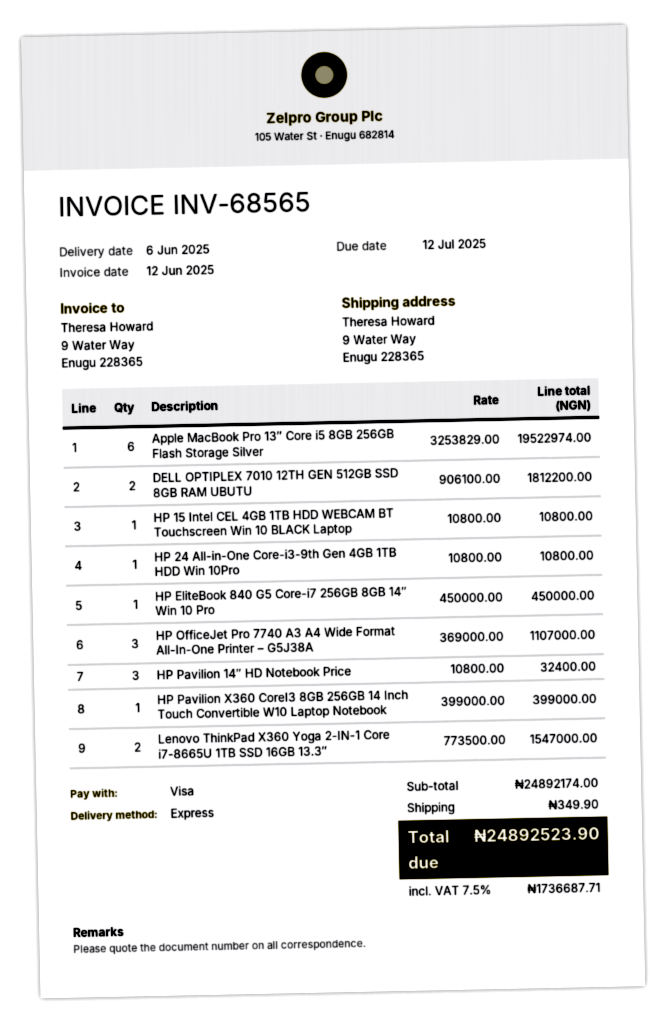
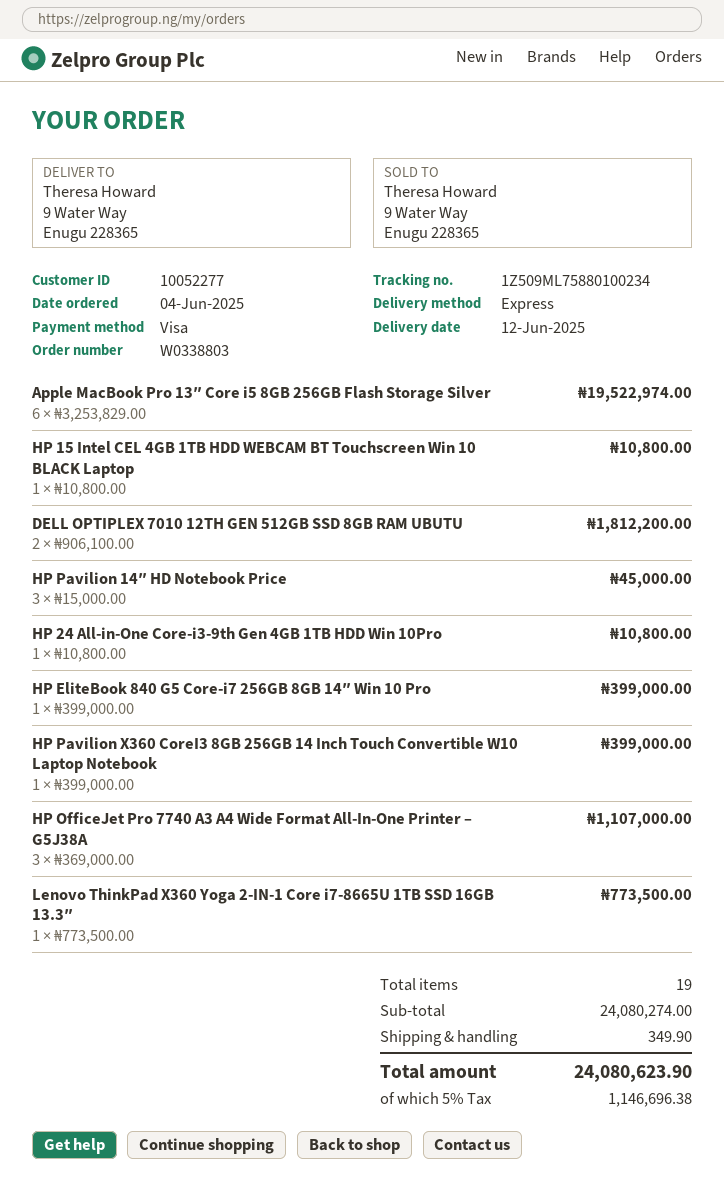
delivery date: 2025-06-06 -> 2025-06-12
HP EliteBook 840 G5 Core-i7 256GB 8GB 14″ Win 10 Pro: 1 x 450000.00 = 450000.00 -> 1 x 399000.00 = 399000.00
HP Pavilion 14″ HD Notebook Price: 3 x 10800.00 = 32400.00 -> 3 x 15000.00 = 45000.00
Lenovo ThinkPad X360 Yoga 2-IN-1 Core i7-8665U 1TB SSD 16GB 13.3″: 2 x 773500.00 = 1547000.00 -> 1 x 773500.00 = 773500.00
subtotal: 24892174.00 -> 24080274.00
tax: 7.5% = 1736687.71 -> 5% = 1146696.38
total: 24892523.90 -> 24080623.90

